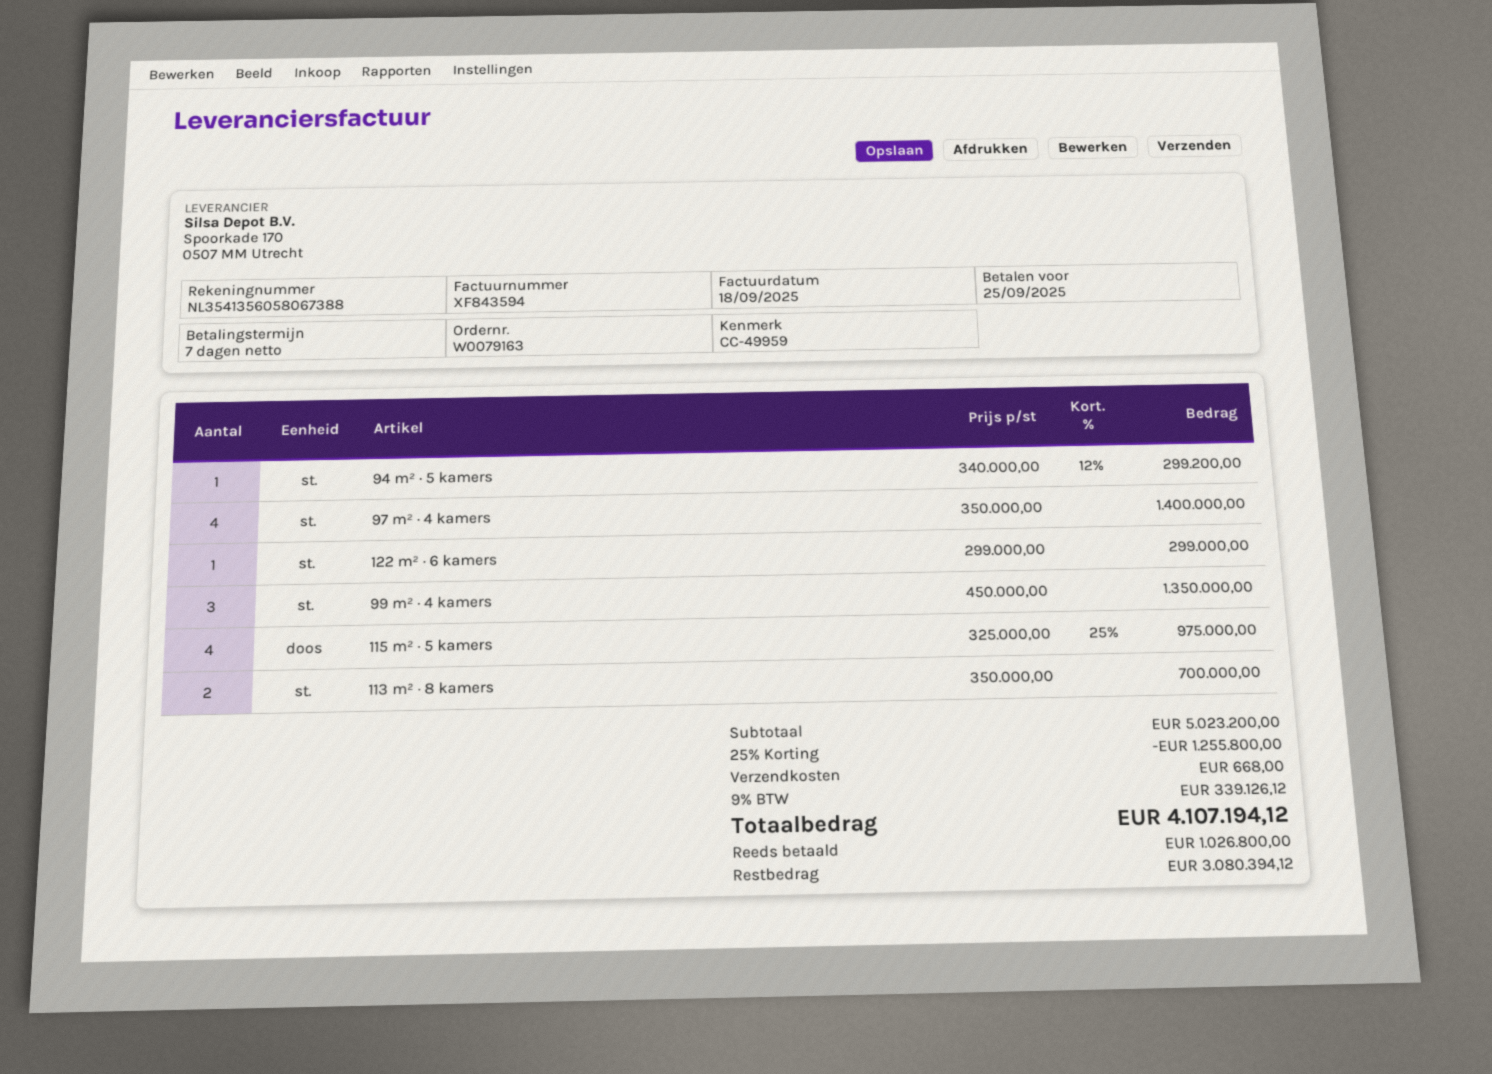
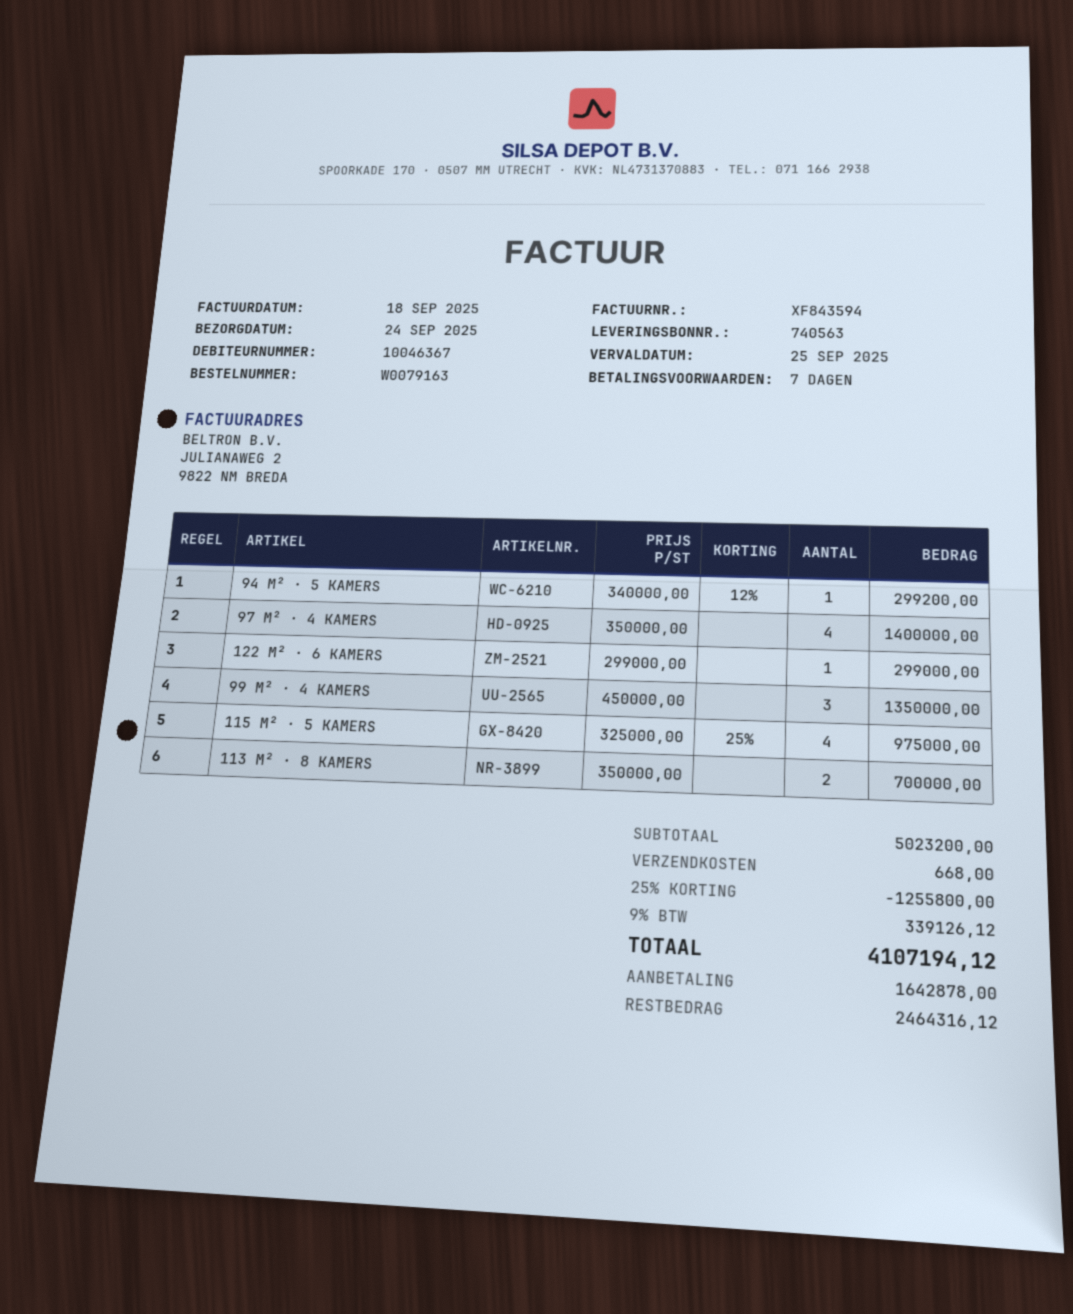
deposit: 1026800.00 -> 1642878.00
balance: 3080394.12 -> 2464316.12

